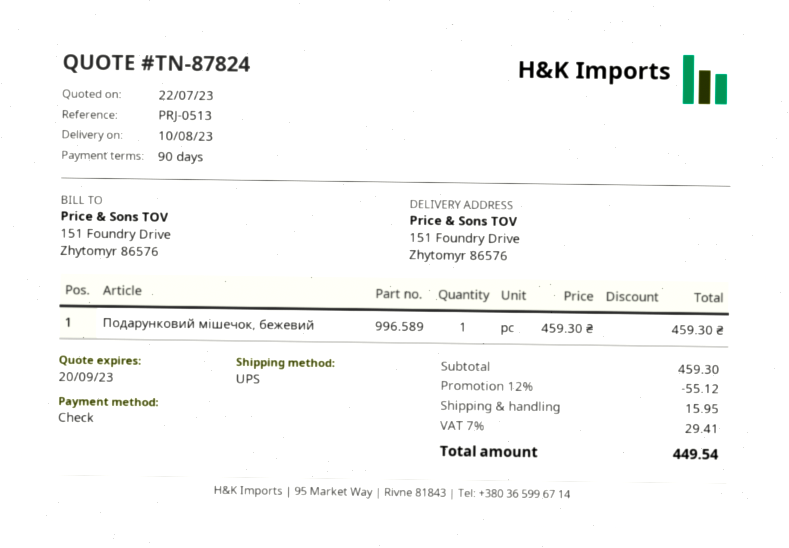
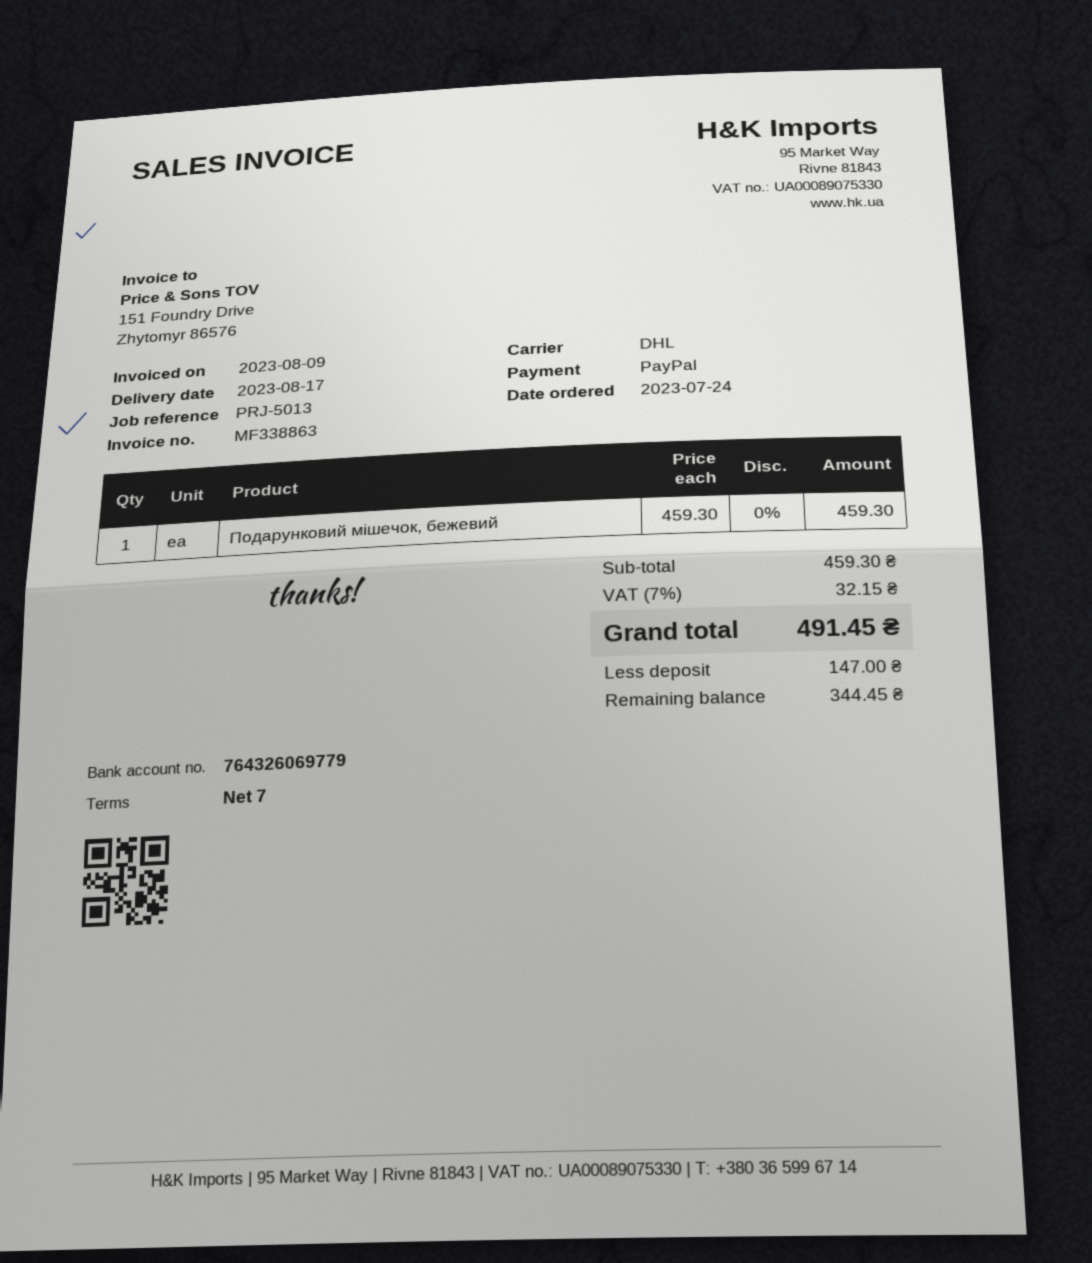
delivery date: 2023-08-10 -> 2023-08-17
payment terms: 90 days -> 7 days
reference: PRJ-0513 -> PRJ-5013
payment method: cheque -> PayPal
shipping method: UPS -> DHL
discount: 12% = 55.12 -> none
shipping: 15.95 -> none
tax: 7% = 29.41 -> 7% = 32.15
total: 449.54 -> 491.45

